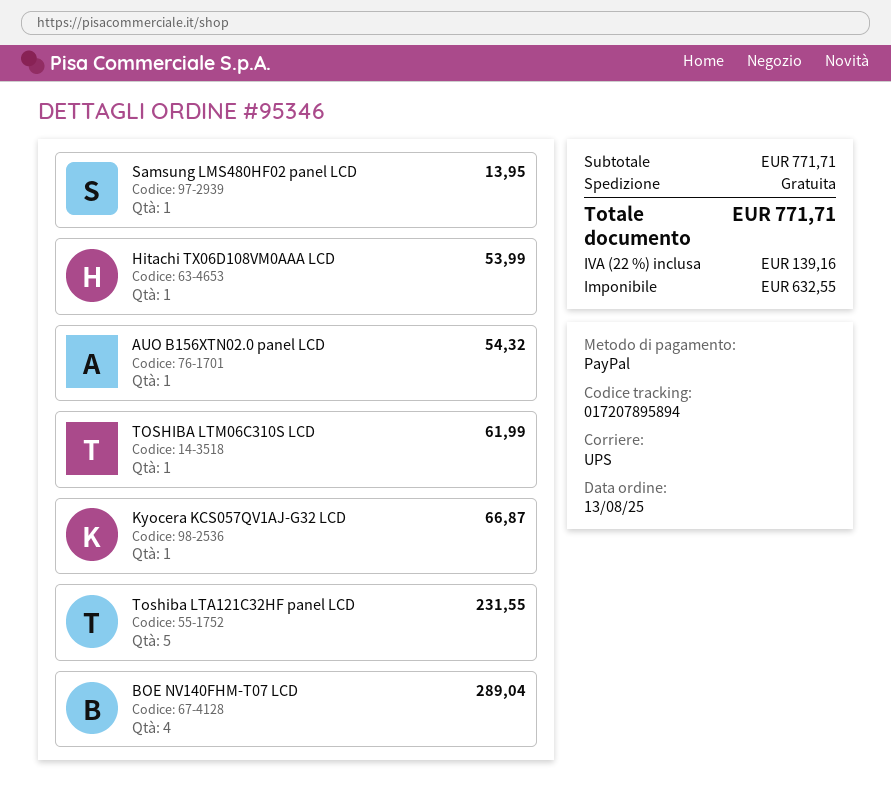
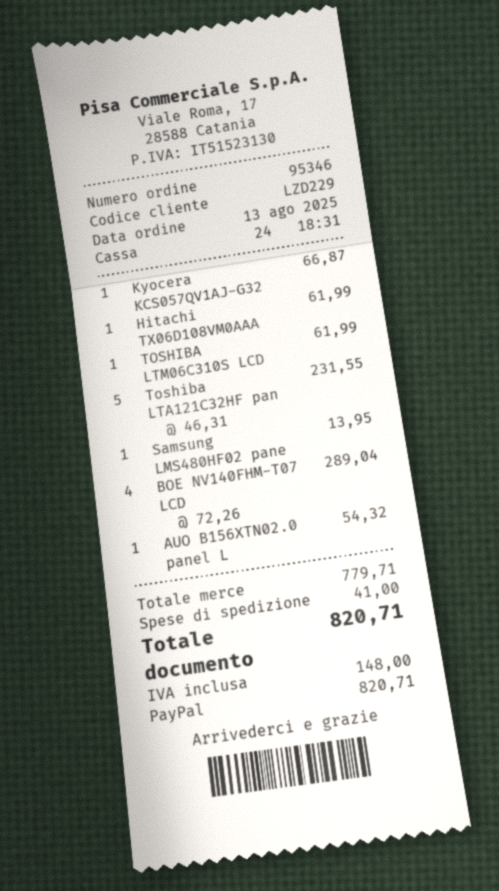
Hitachi TX06D108VM0AAA LCD: 1 for 53.99 -> 1 for 61.99
subtotal: 771.71 -> 779.71
shipping: 0.00 -> 41.00
tax: 139.16 -> 148.00
total: 771.71 -> 820.71

